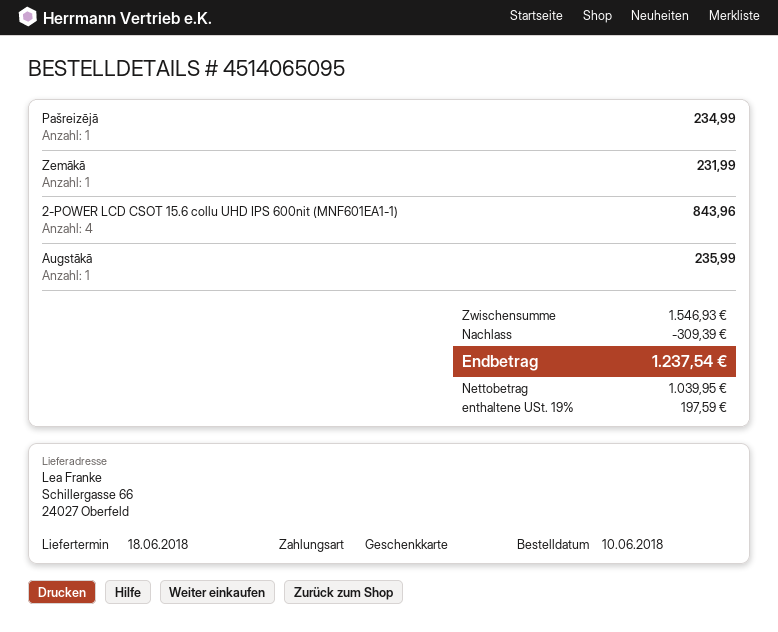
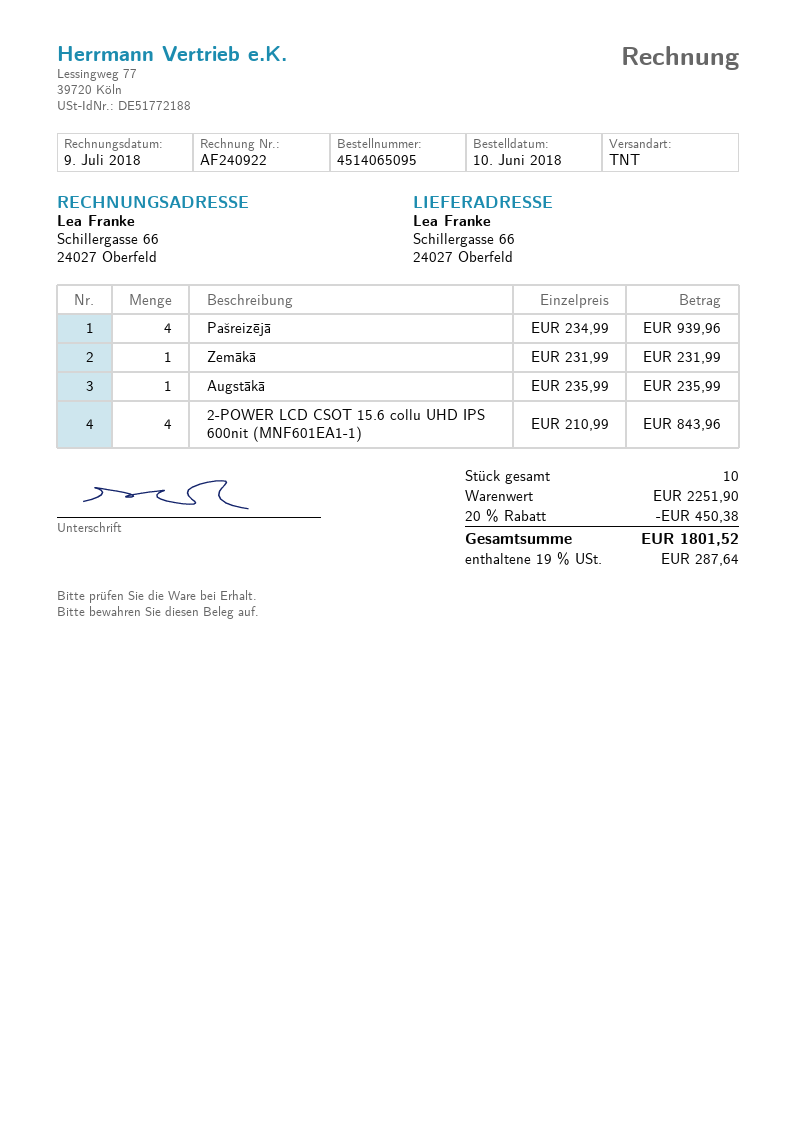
Pašreizējā: 1 for 234.99 -> 4 for 939.96
subtotal: 1546.93 -> 2251.90
discount: 309.39 -> 450.38
tax: 19% = 197.59 -> 19% = 287.64
total: 1237.54 -> 1801.52

